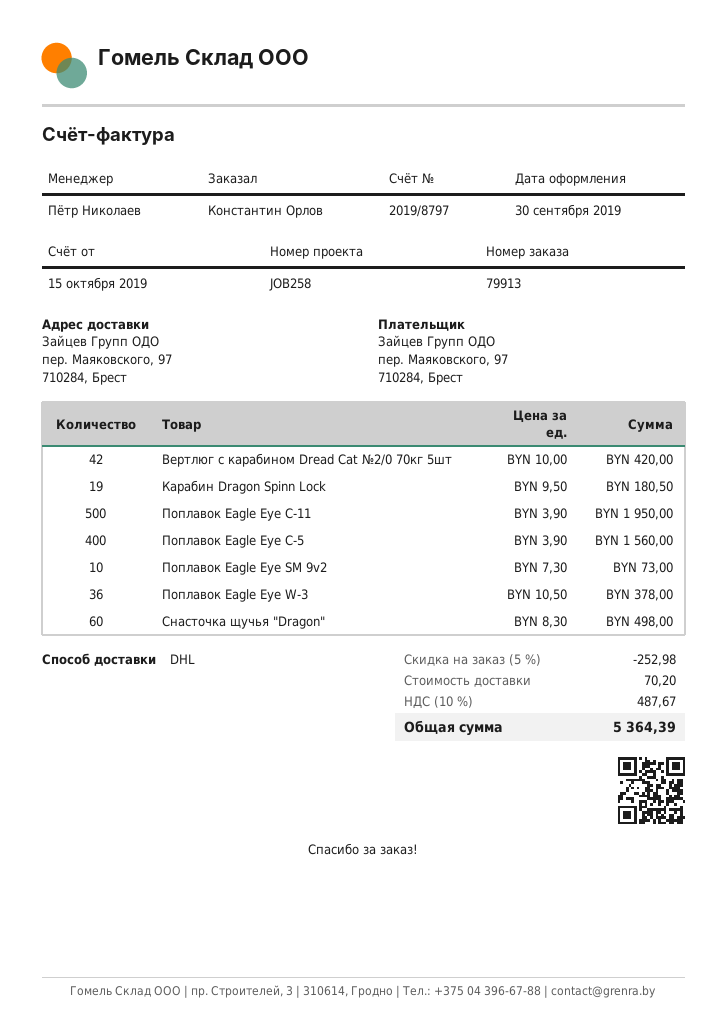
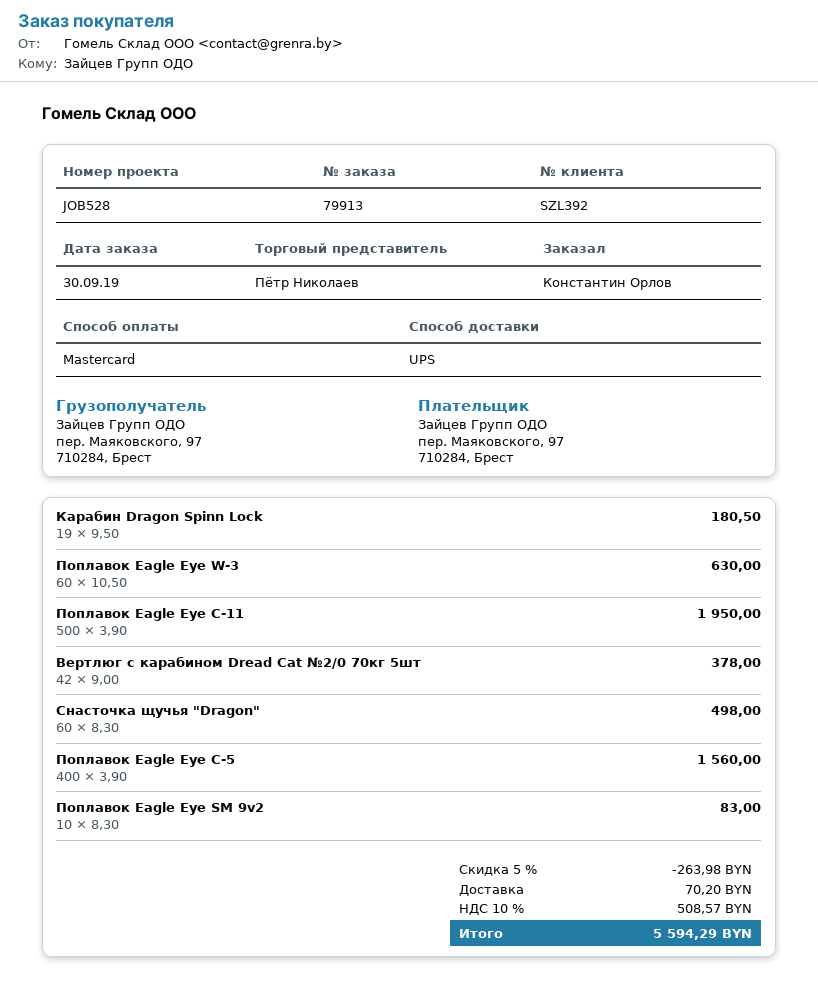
reference: JOB258 -> JOB528
shipping method: DHL -> UPS
Вертлюг с карабином Dread Cat №2/0 70кг 5шт: 42 x 10.00 = 420.00 -> 42 x 9.00 = 378.00
Поплавок Eagle Eye SM 9v2: 10 x 7.30 = 73.00 -> 10 x 8.30 = 83.00
Поплавок Eagle Eye W-3: 36 x 10.50 = 378.00 -> 60 x 10.50 = 630.00
discount: 5% = 252.98 -> 5% = 263.98
tax: 10% = 487.67 -> 10% = 508.57
total: 5364.39 -> 5594.29

